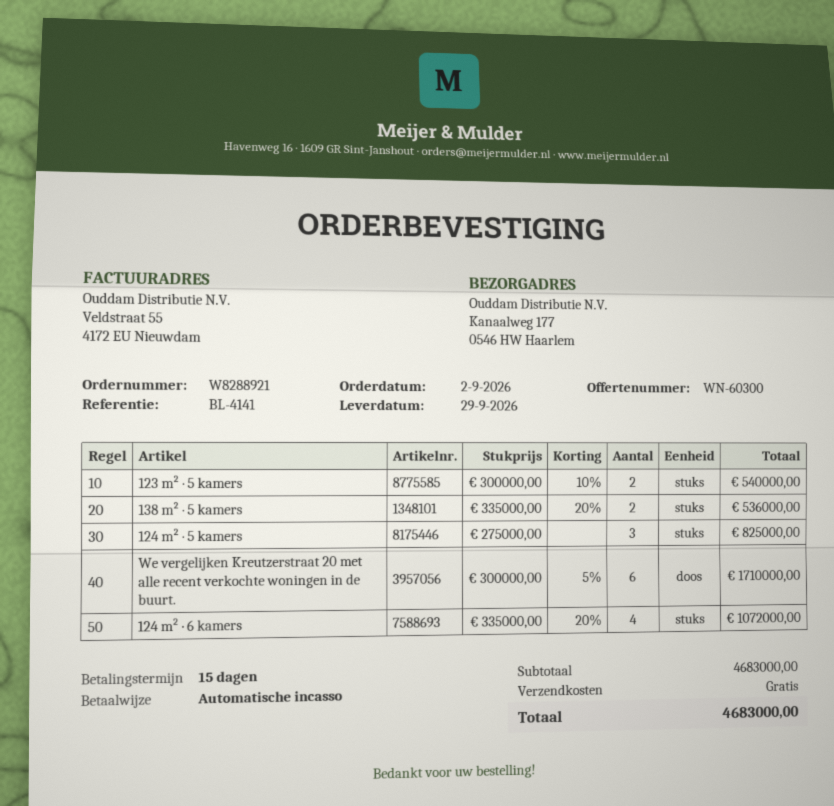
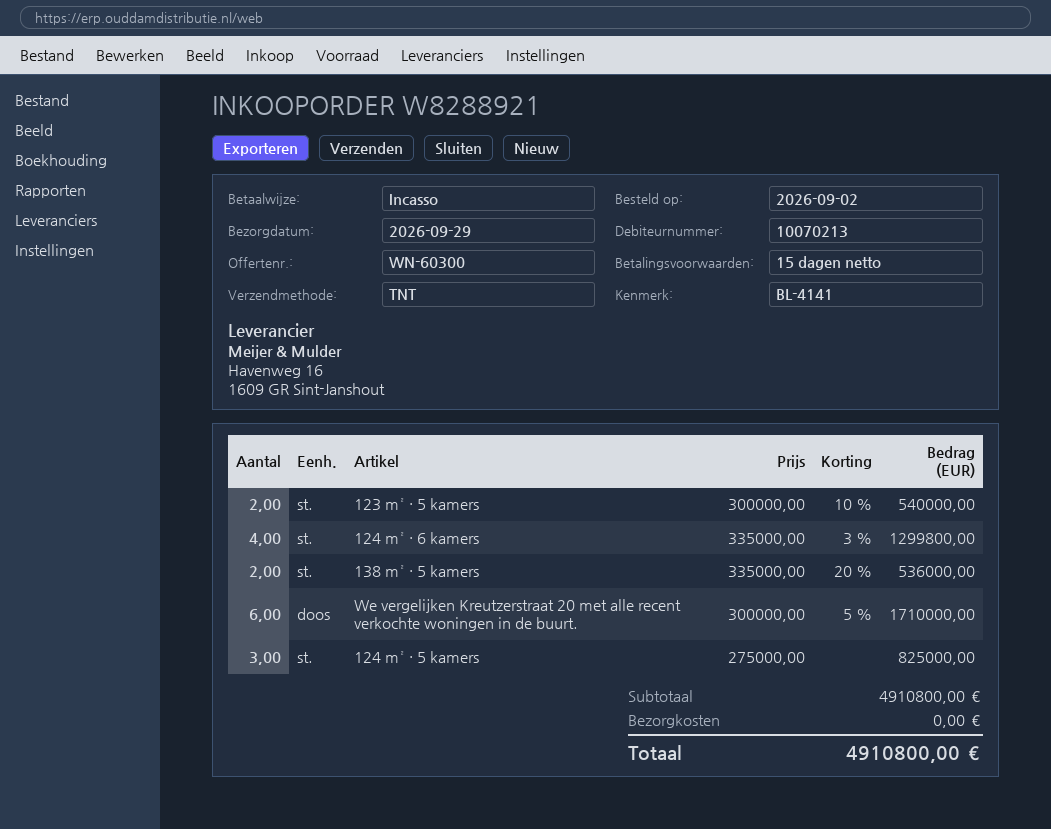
124 m² · 6 kamers: 4 x 335000.00 - 20% = 1072000.00 -> 4 x 335000.00 - 3% = 1299800.00
subtotal: 4683000.00 -> 4910800.00
total: 4683000.00 -> 4910800.00

